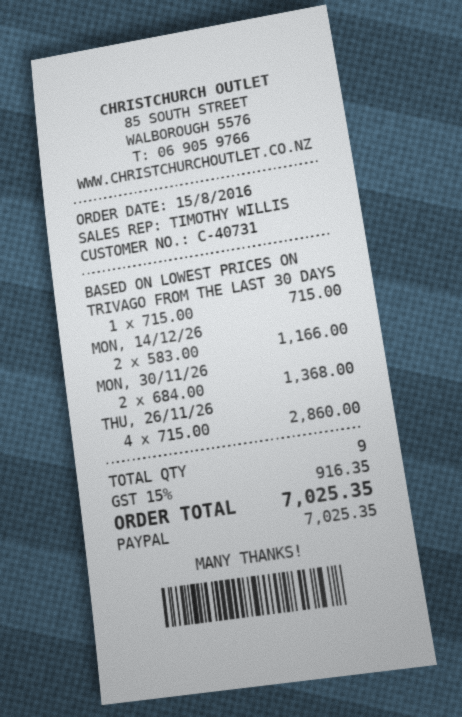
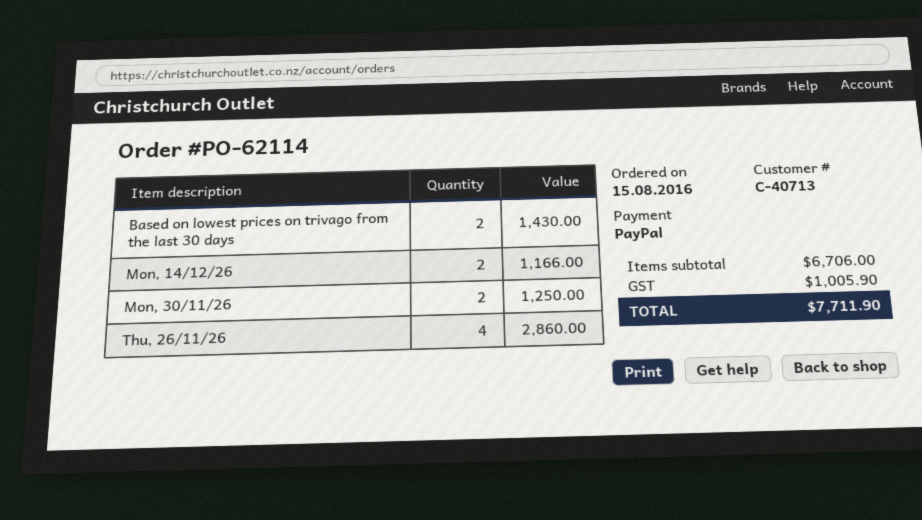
customer number: C-40731 -> C-40713
BASED ON LOWEST PRICES ON TRIVAGO FROM THE LAST 30 DAYS: 1 for 715.00 -> 2 for 1430.00
MON, 30/11/26: 2 for 1368.00 -> 2 for 1250.00
tax: 916.35 -> 1005.90
total: 7025.35 -> 7711.90

